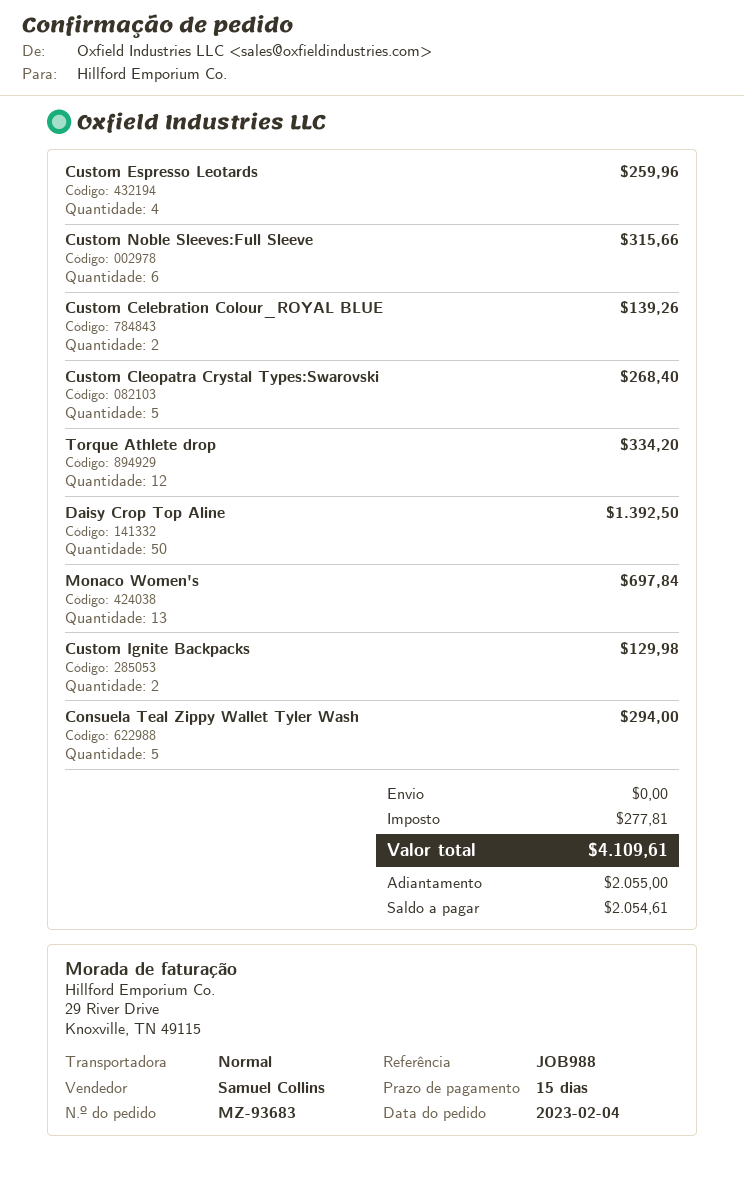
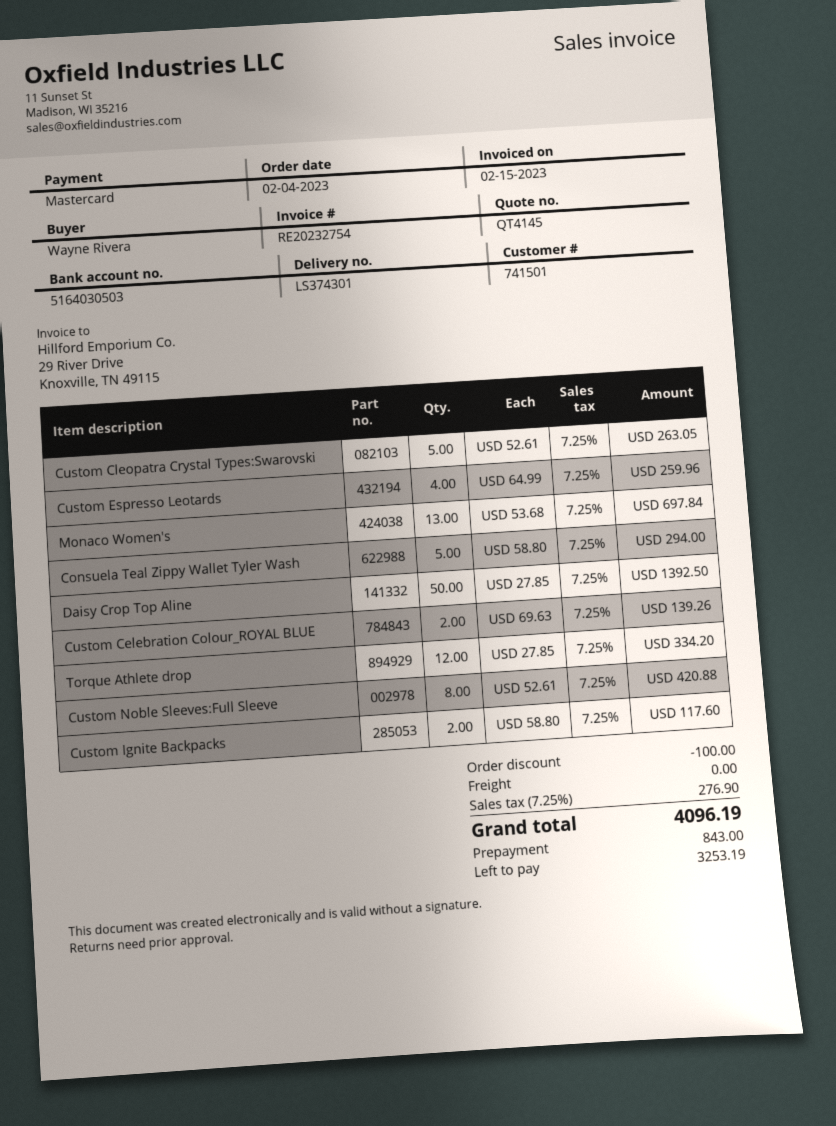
Custom Noble Sleeves:Full Sleeve: 6 for 315.66 -> 8 for 420.88
Custom Cleopatra Crystal Types:Swarovski: 5 for 268.40 -> 5 for 263.05
Custom Ignite Backpacks: 2 for 129.98 -> 2 for 117.60
discount: none -> 100.00
tax: 277.81 -> 276.90
total: 4109.61 -> 4096.19
deposit: 2055.00 -> 843.00
balance: 2054.61 -> 3253.19

